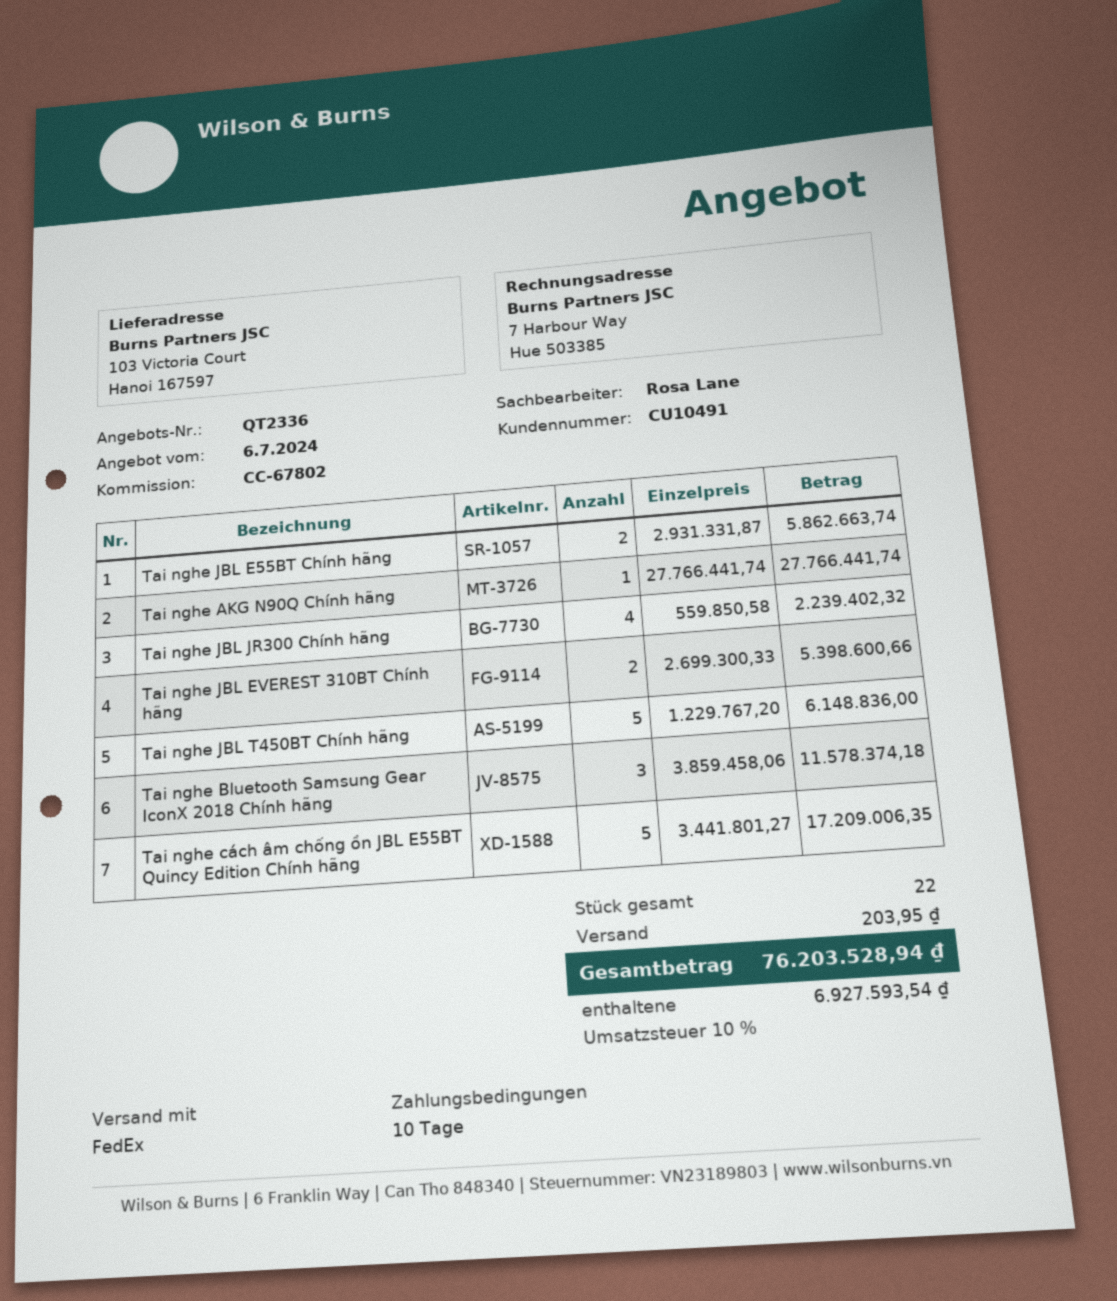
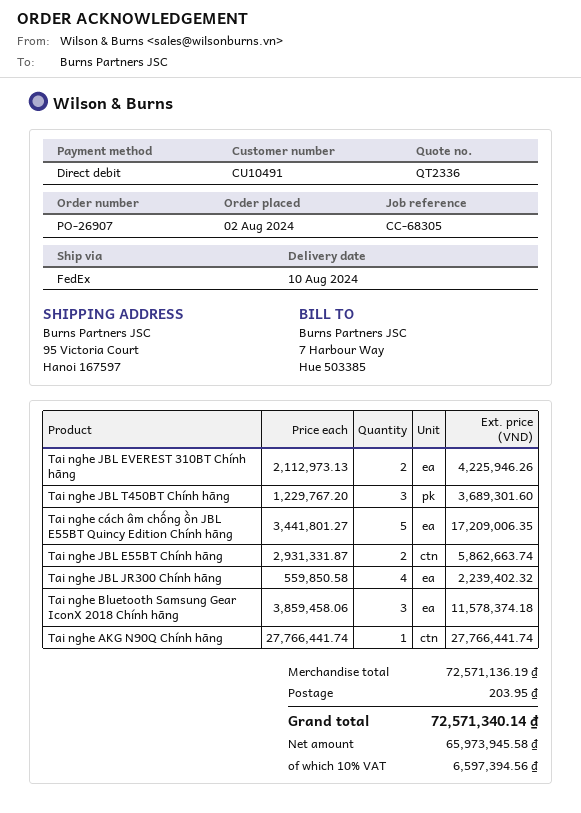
reference: CC-67802 -> CC-68305
ship to: 103 Victoria Court, Hanoi 167597 -> 95 Victoria Court, Hanoi 167597
Tai nghe JBL EVEREST 310BT Chính hãng: 2 x 2699300.33 = 5398600.66 -> 2 x 2112973.13 = 4225946.26
Tai nghe JBL T450BT Chính hãng: 5 x 1229767.20 = 6148836.00 -> 3 x 1229767.20 = 3689301.60
tax: 10% = 6927593.54 -> 10% = 6597394.56
total: 76203528.94 -> 72571340.14

